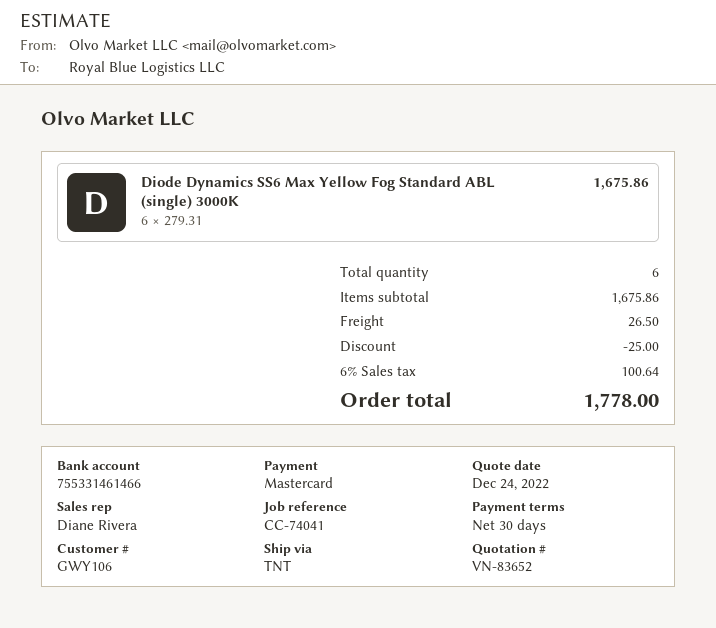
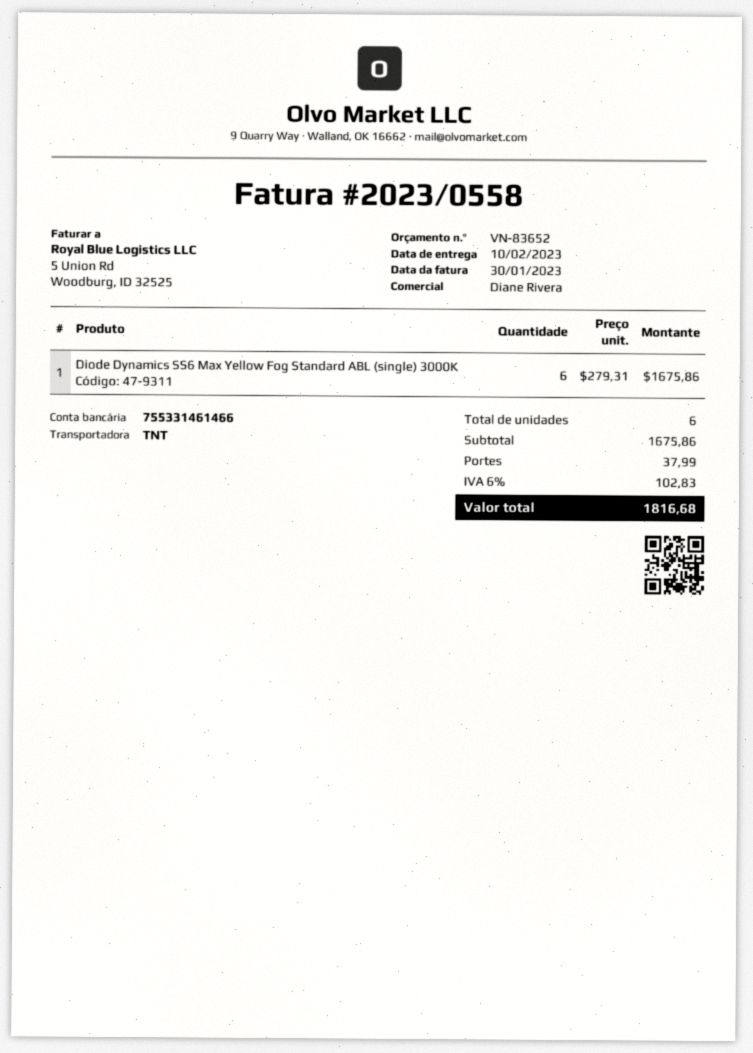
discount: 25.00 -> none
shipping: 26.50 -> 37.99
tax: 6% = 100.64 -> 6% = 102.83
total: 1778.00 -> 1816.68

